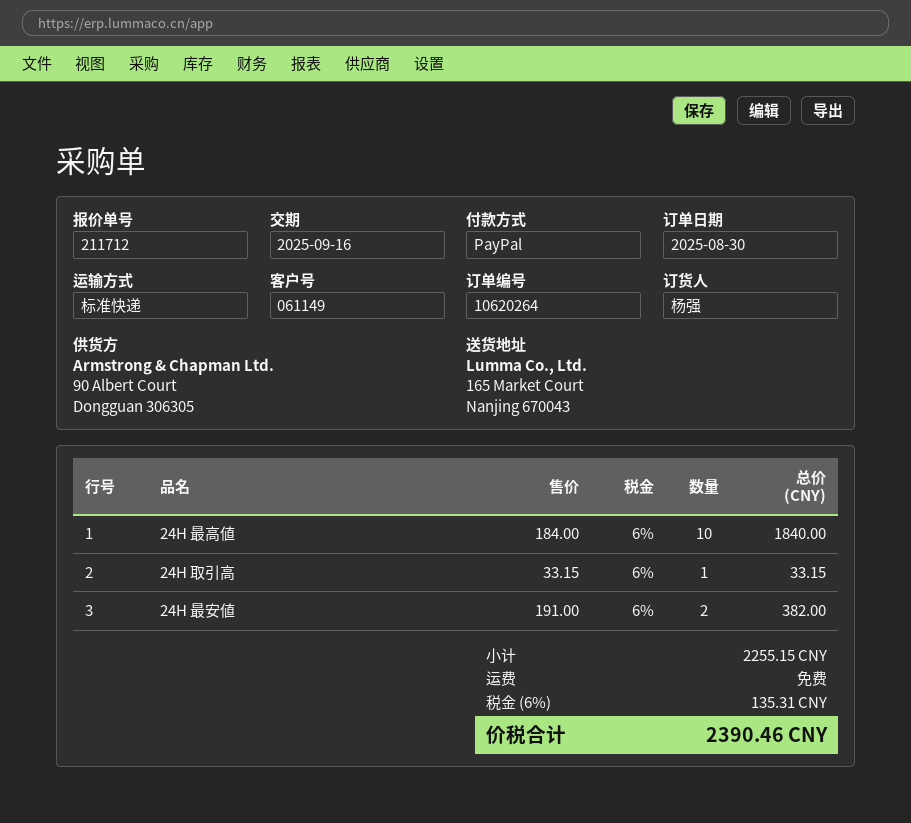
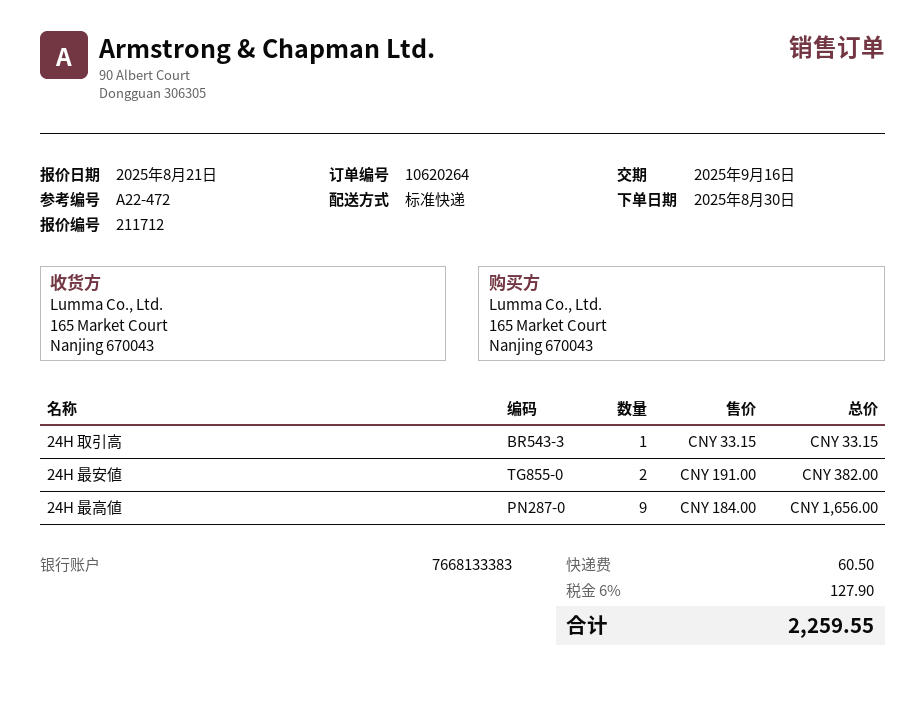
24H 最高値: 10 x 184.00 = 1840.00 -> 9 x 184.00 = 1656.00
shipping: 0.00 -> 60.50
tax: 6% = 135.31 -> 6% = 127.90
total: 2390.46 -> 2259.55

